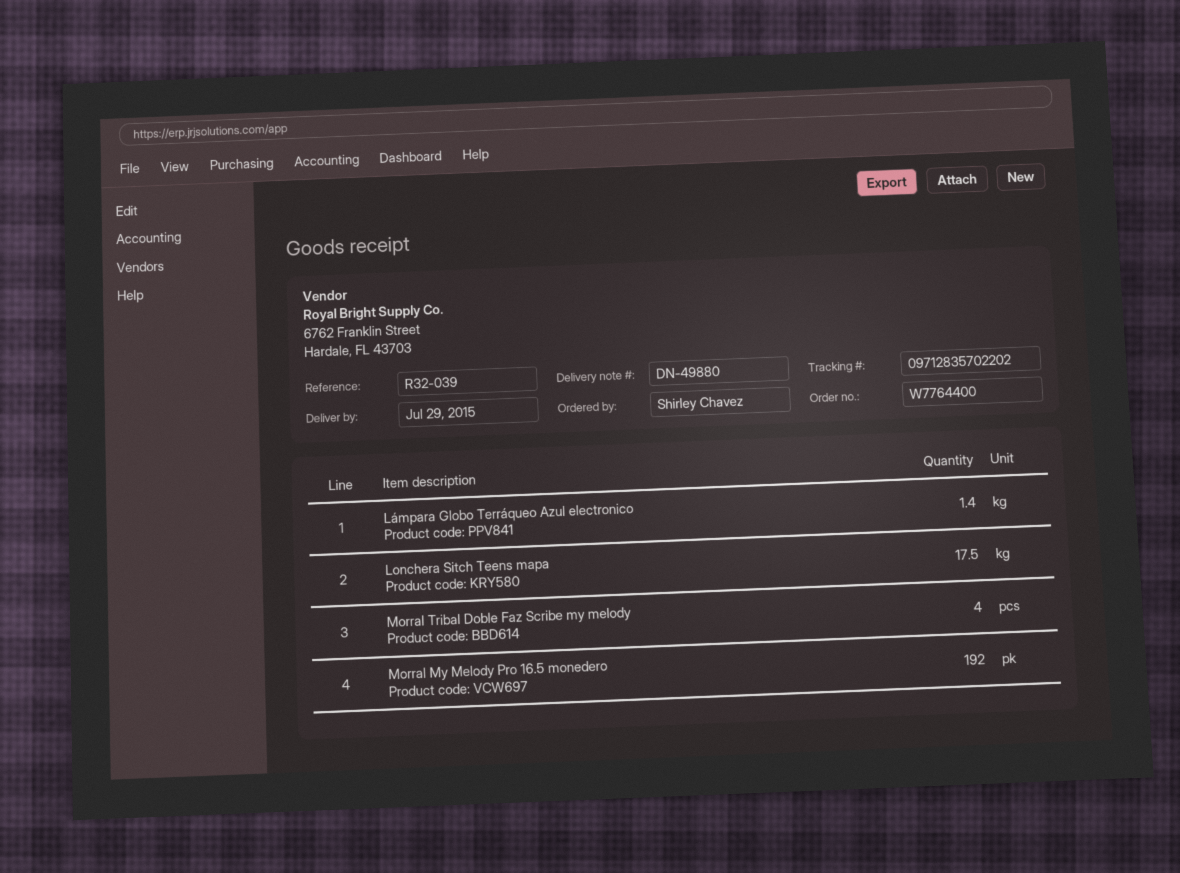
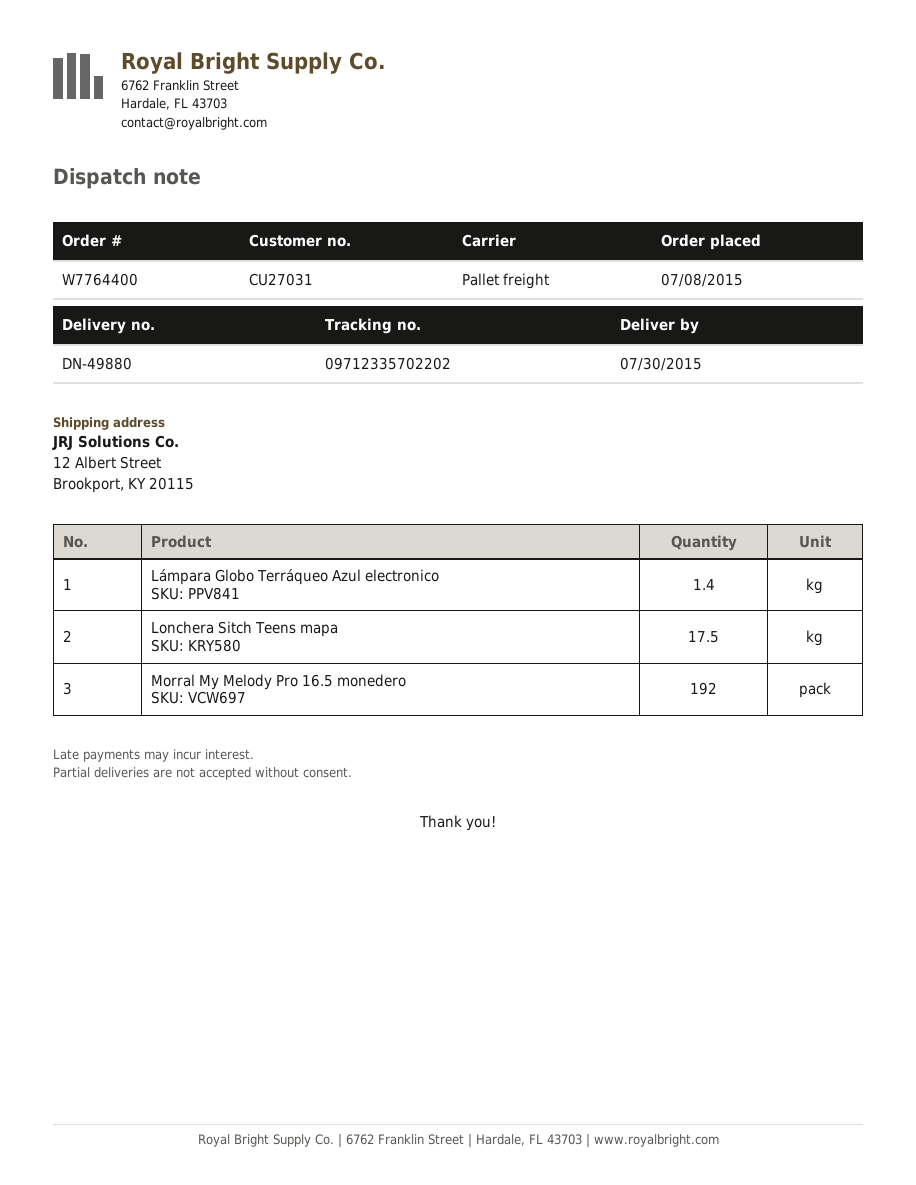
delivery date: 2015-07-29 -> 2015-07-30
tracking number: 09712835702202 -> 09712335702202
Morral Tribal Doble Faz Scribe my melody: 4 -> none

